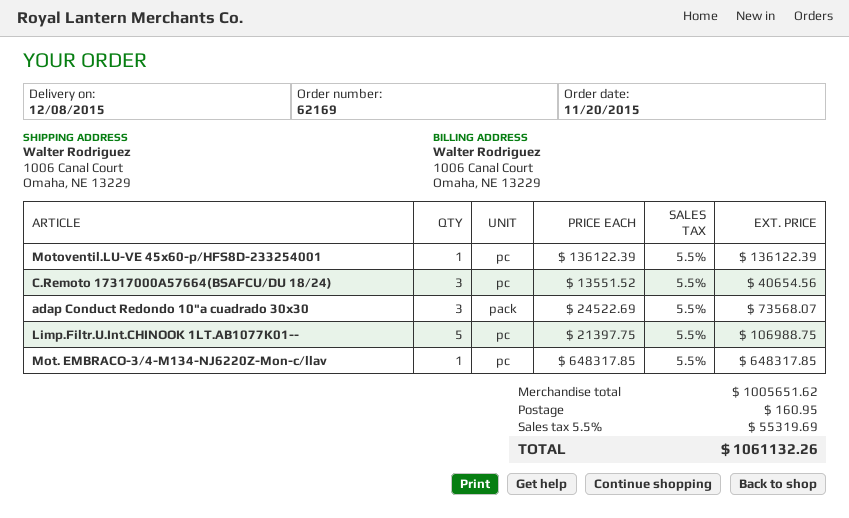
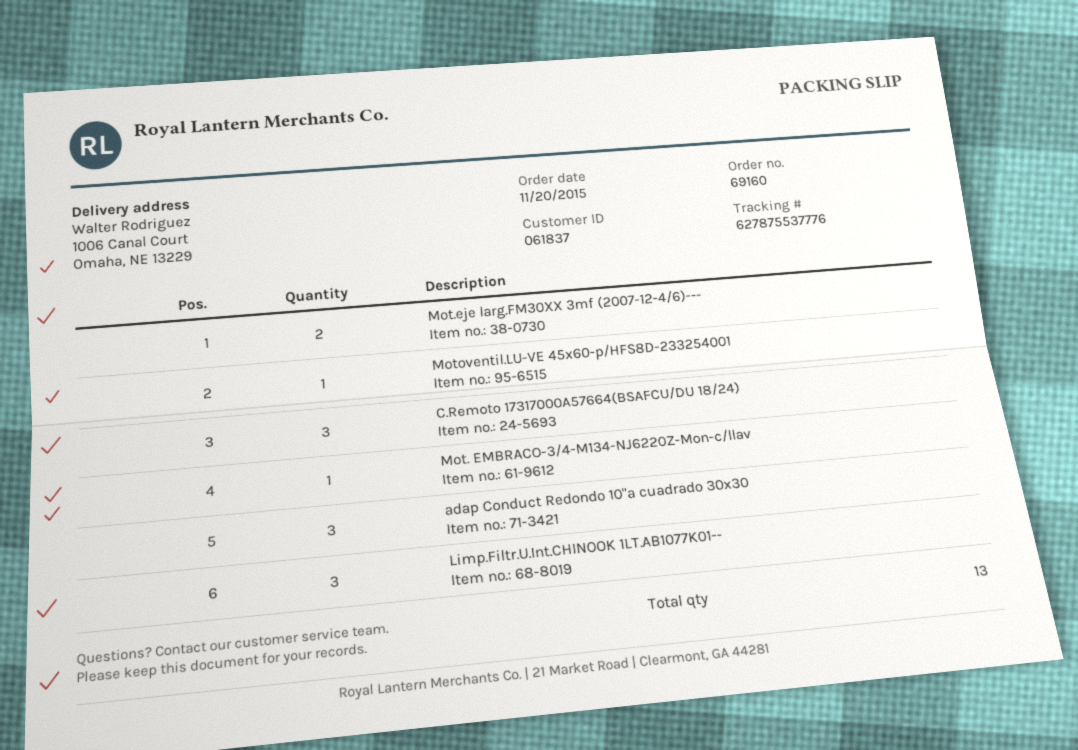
order number: 62169 -> 69160
Limp.Filtr.U.Int.CHINOOK 1LT.AB1077K01--: 5 -> 3
Mot.eje larg.FM30XX 3mf (2007-12-4/6)---: none -> 2

